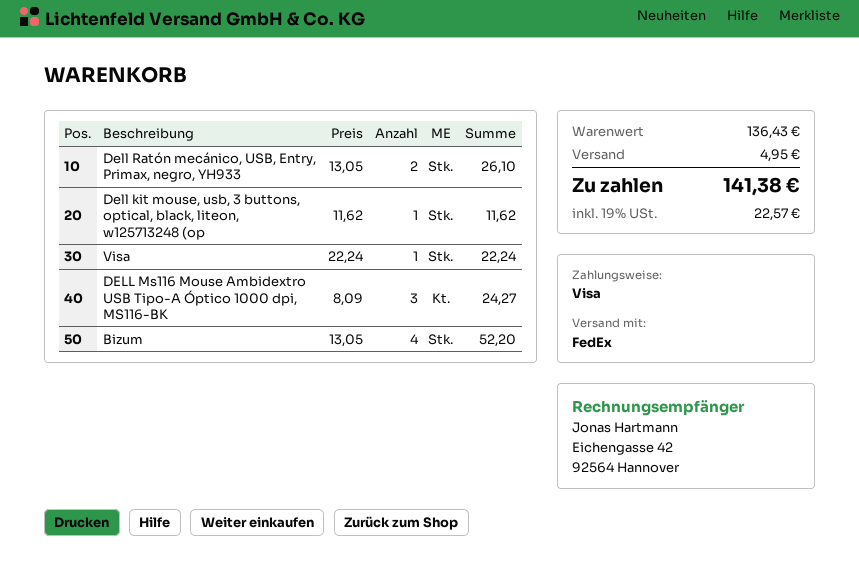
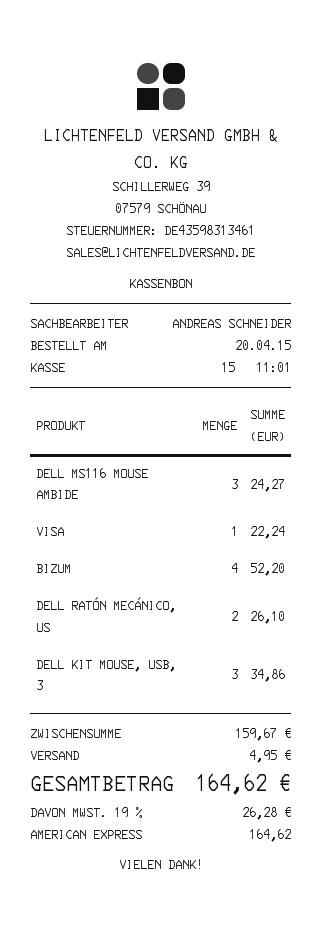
payment method: Visa -> American Express
Dell kit mouse, usb, 3 buttons, optical, black, liteon, w125713248 (op: 1 for 11.62 -> 3 for 34.86
subtotal: 136.43 -> 159.67
tax: 19% = 22.57 -> 19% = 26.28
total: 141.38 -> 164.62

